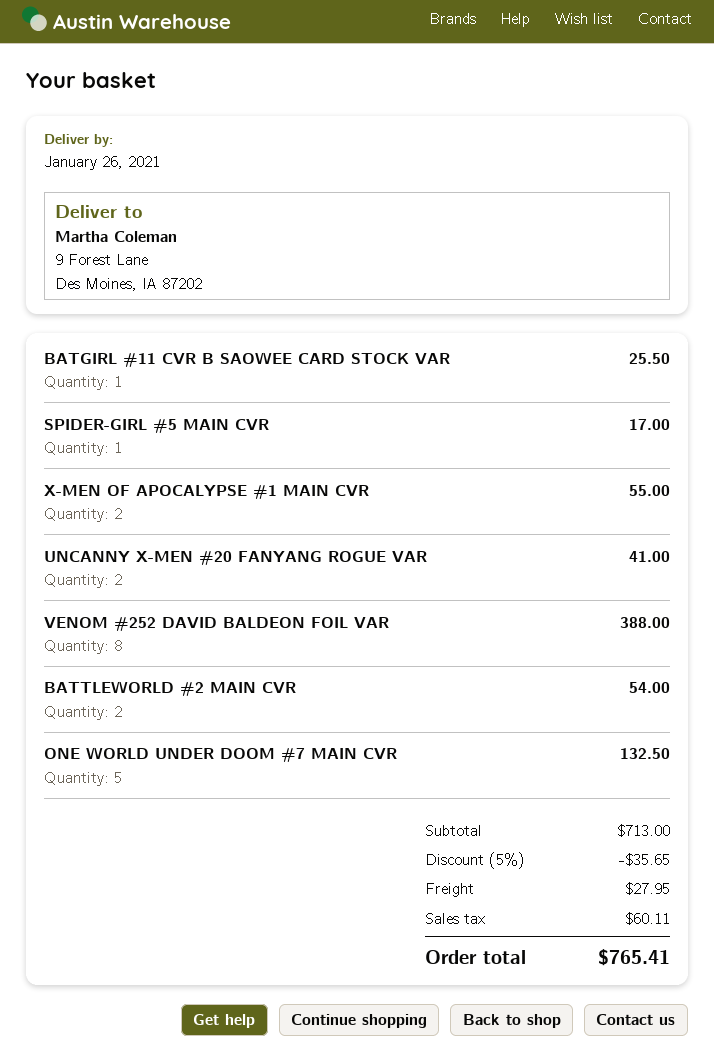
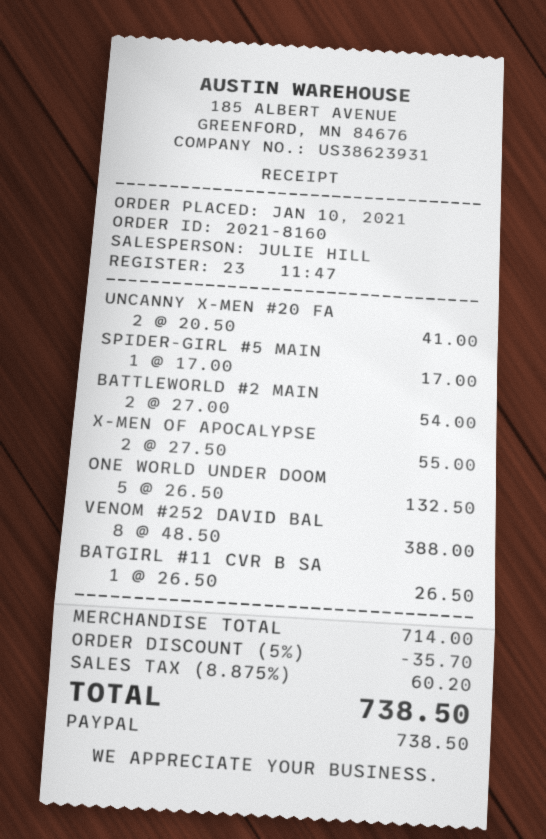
BATGIRL #11 CVR B SAOWEE CARD STOCK VAR: 1 for 25.50 -> 1 for 26.50
subtotal: 713.00 -> 714.00
discount: 5% = 35.65 -> 5% = 35.70
shipping: 27.95 -> none
tax: 60.11 -> 60.20
total: 765.41 -> 738.50

